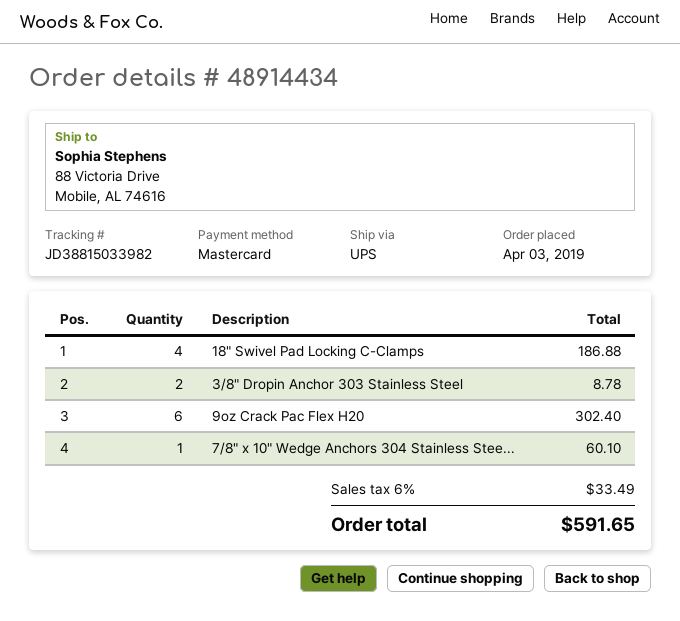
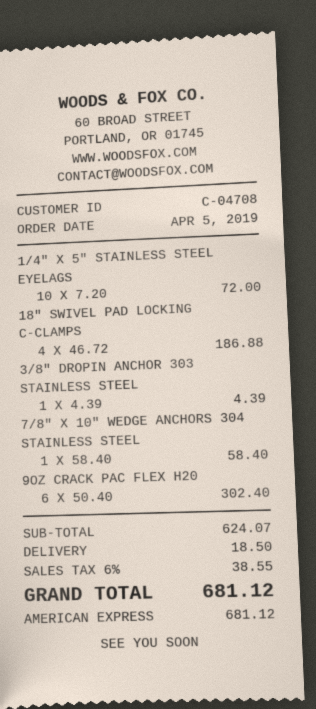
order date: 2019-04-03 -> 2019-04-05
payment method: Mastercard -> American Express
3/8" Dropin Anchor 303 Stainless Steel: 2 for 8.78 -> 1 for 4.39
7/8" x 10" Wedge Anchors 304 Stainless Stee...: 1 for 60.10 -> 1 for 58.40
1/4" X 5" STAINLESS STEEL EYELAGS: none -> 10 for 72.00
shipping: none -> 18.50
tax: 6% = 33.49 -> 6% = 38.55
total: 591.65 -> 681.12

